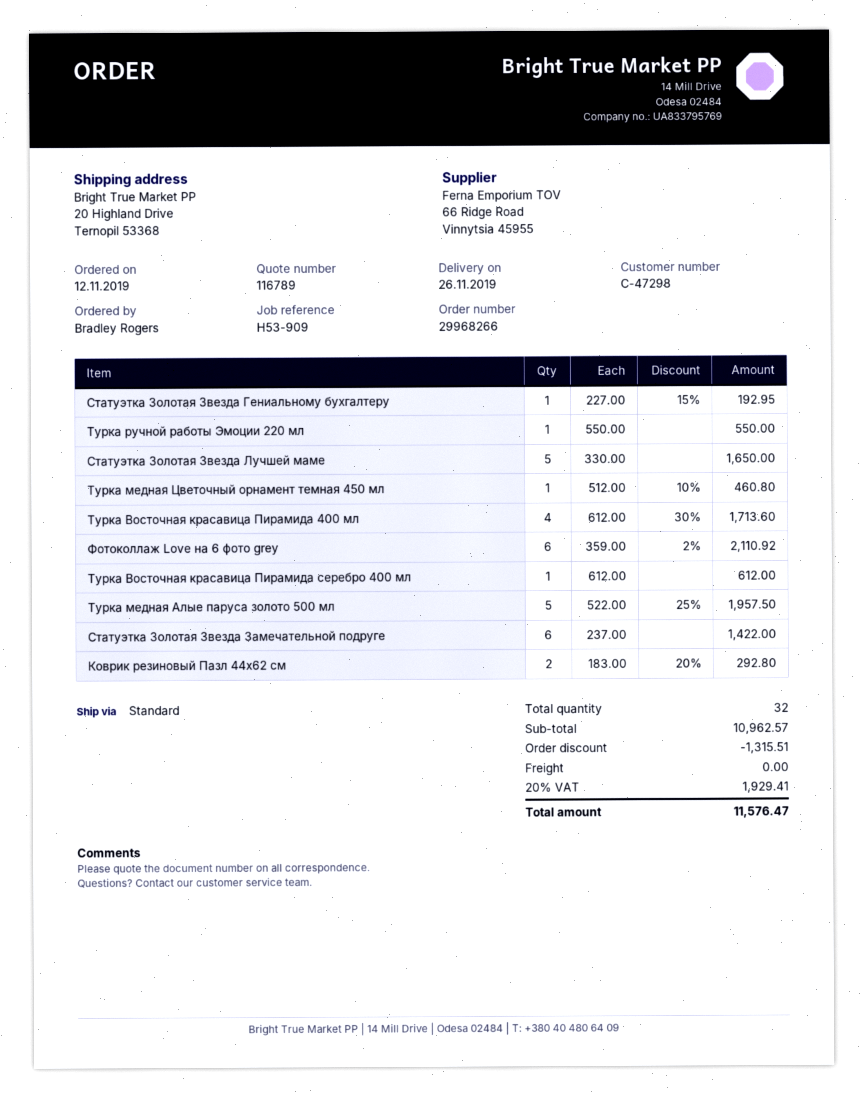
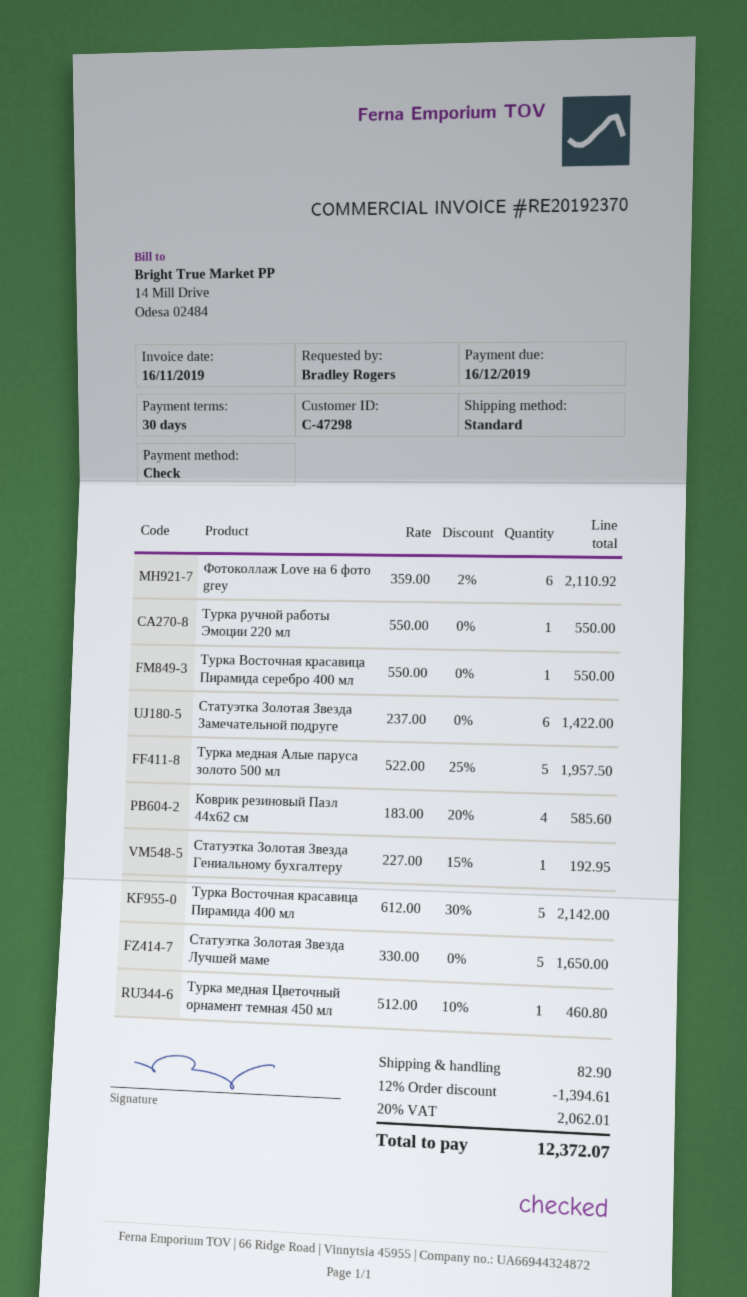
Турка Восточная красавица Пирамида 400 мл: 4 x 612.00 - 30% = 1713.60 -> 5 x 612.00 - 30% = 2142.00
Турка Восточная красавица Пирамида серебро 400 мл: 1 x 612.00 = 612.00 -> 1 x 550.00 = 550.00
Коврик резиновый Пазл 44х62 см: 2 x 183.00 - 20% = 292.80 -> 4 x 183.00 - 20% = 585.60
discount: 1315.51 -> 1394.61
shipping: 0.00 -> 82.90
tax: 20% = 1929.41 -> 20% = 2062.01
total: 11576.47 -> 12372.07

